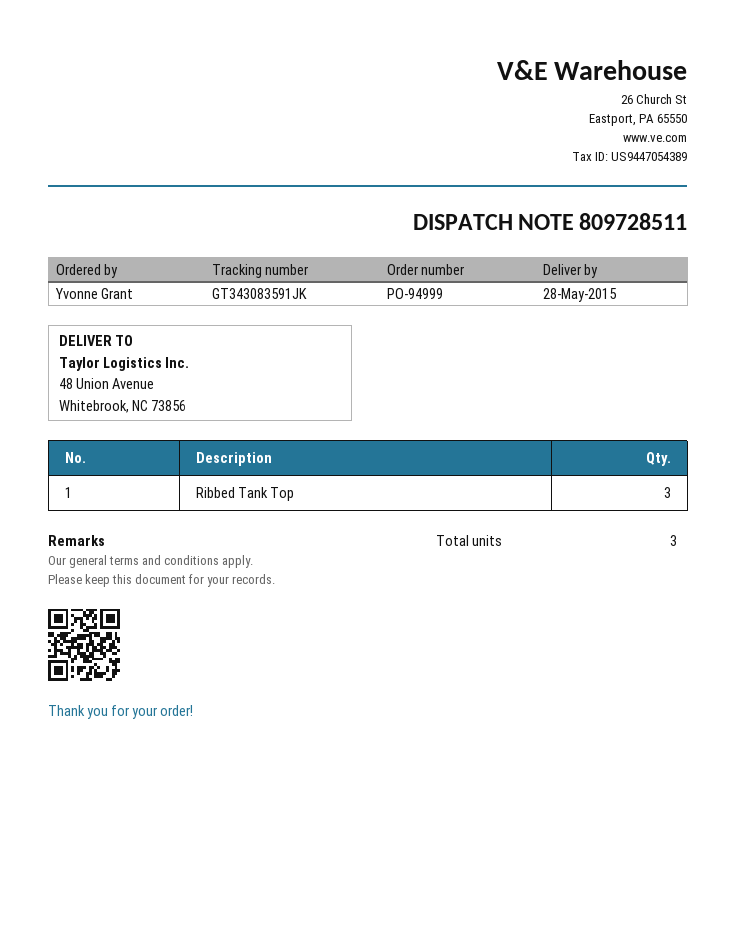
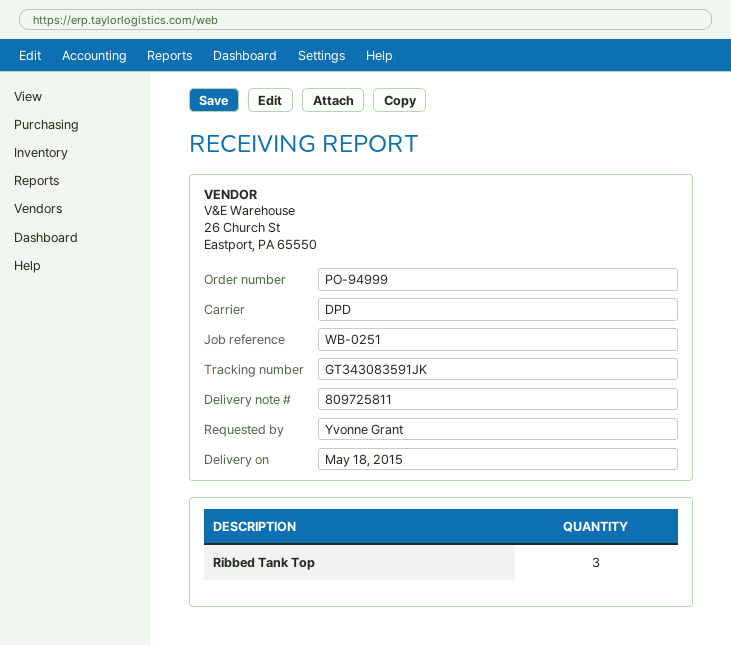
delivery note number: 809728511 -> 809725811
delivery date: 2015-05-28 -> 2015-05-18

